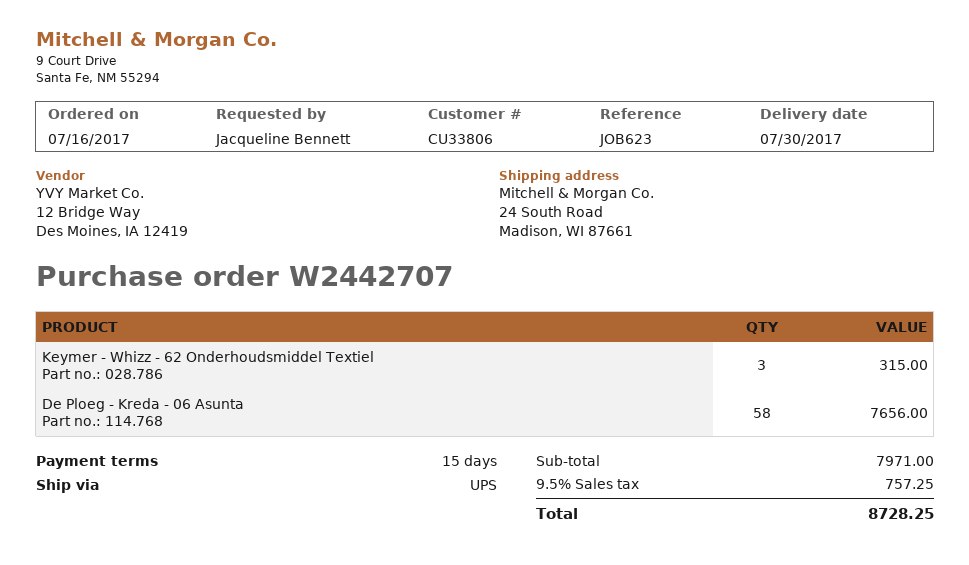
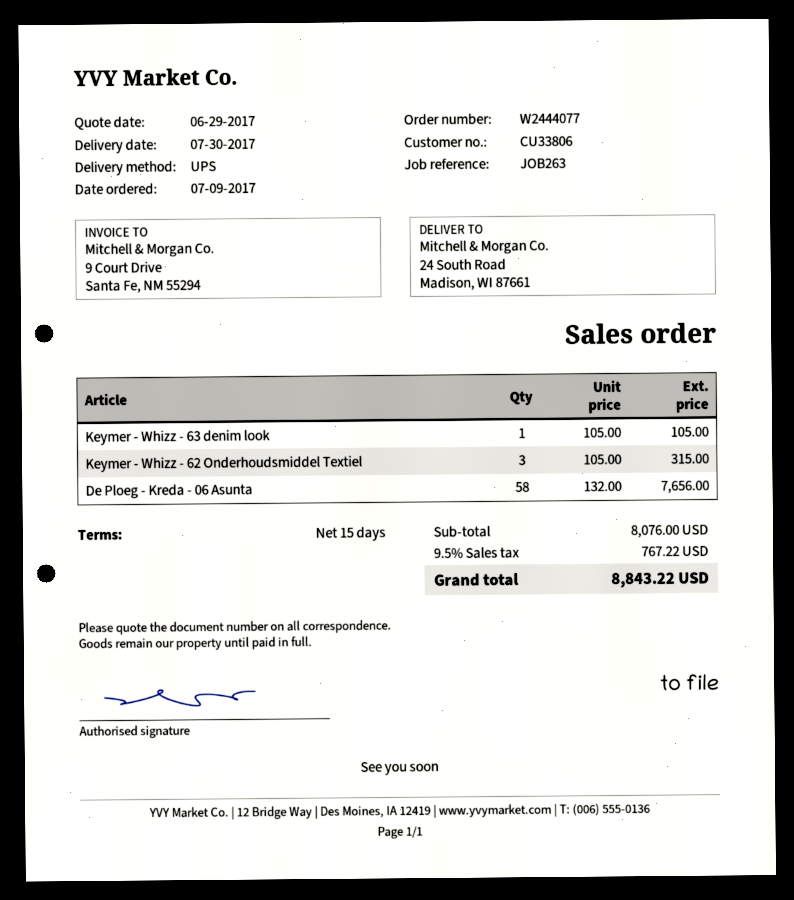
order number: W2442707 -> W2444077
order date: 2017-07-16 -> 2017-07-09
reference: JOB623 -> JOB263
Keymer - Whizz - 63 denim look: none -> 1 for 105.00
subtotal: 7971.00 -> 8076.00
tax: 9.5% = 757.25 -> 9.5% = 767.22
total: 8728.25 -> 8843.22

